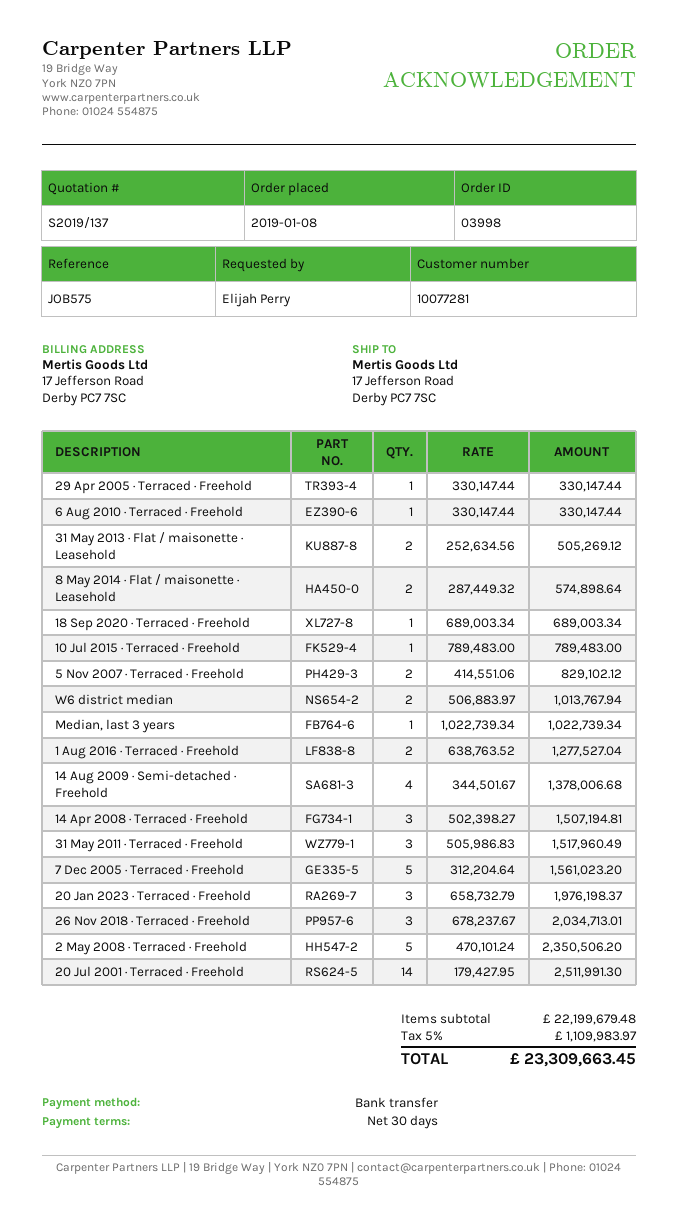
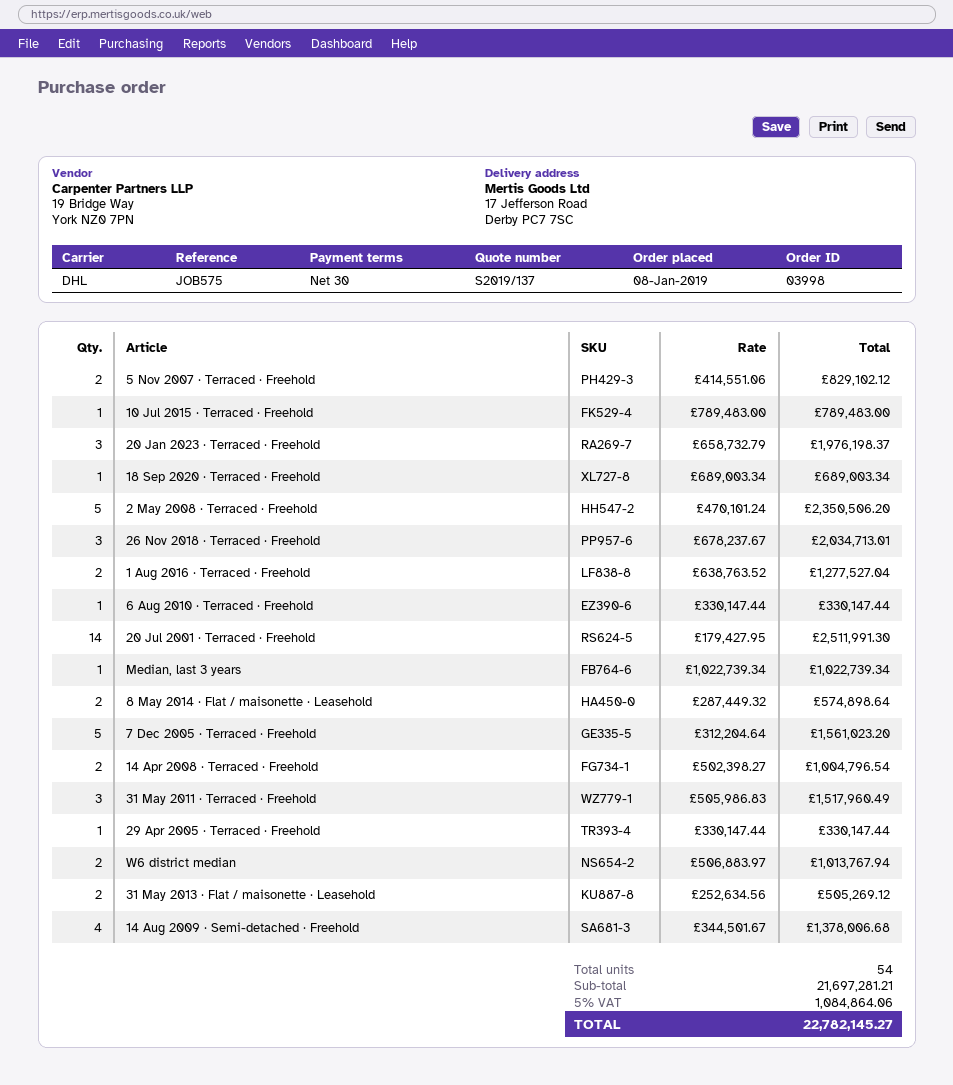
14 Apr 2008 · Terraced · Freehold: 3 x 502398.27 = 1507194.81 -> 2 x 502398.27 = 1004796.54
subtotal: 22199679.48 -> 21697281.21
tax: 5% = 1109983.97 -> 5% = 1084864.06
total: 23309663.45 -> 22782145.27

